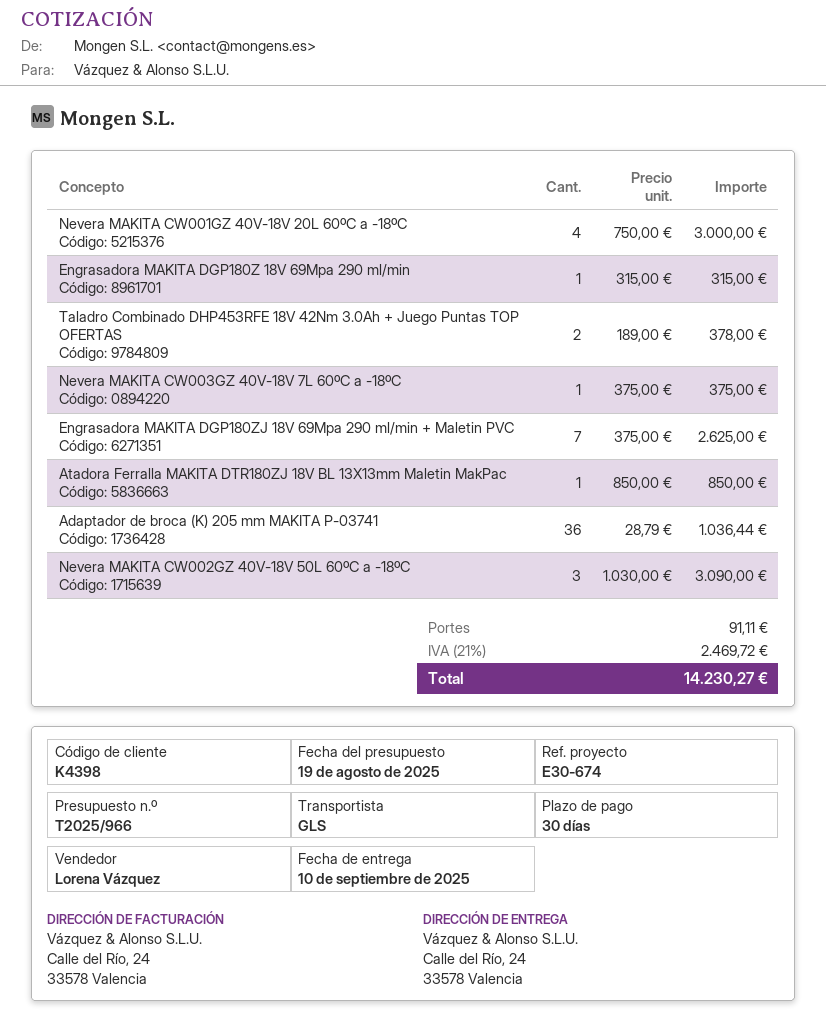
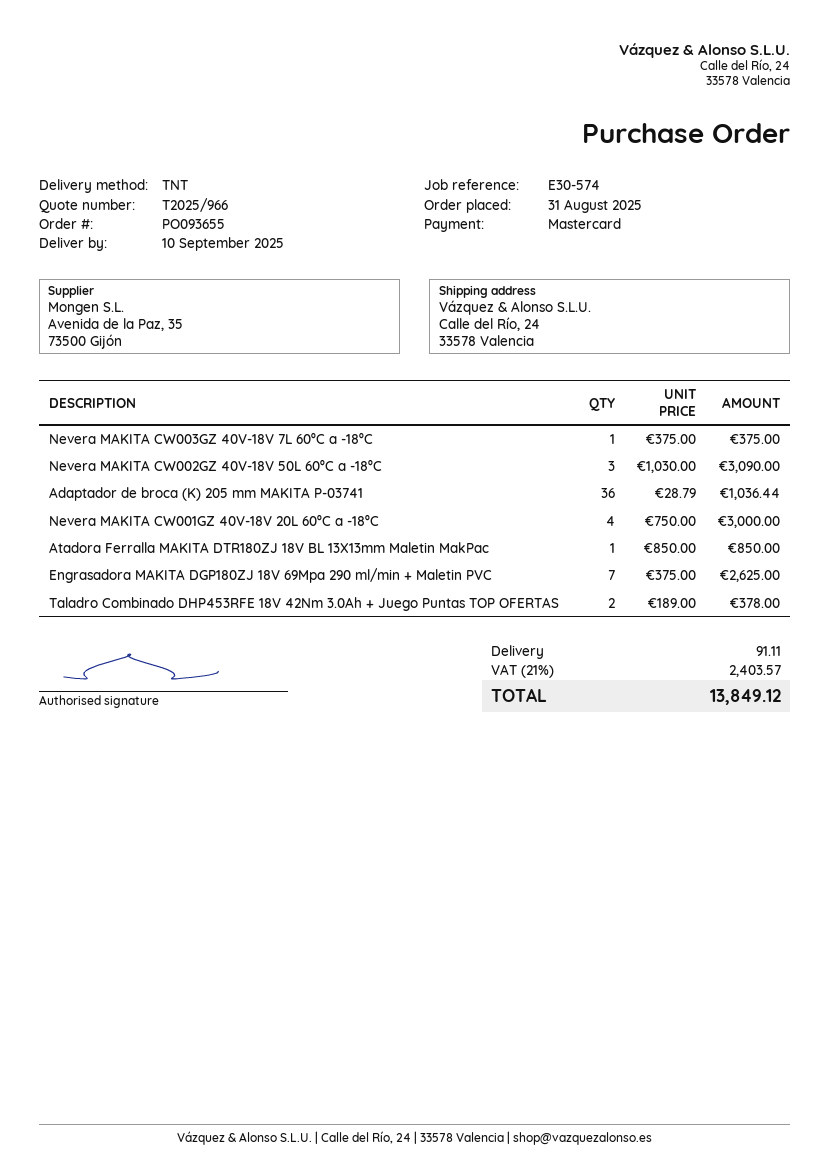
reference: E30-674 -> E30-574
shipping method: GLS -> TNT
Engrasadora MAKITA DGP180Z 18V 69Mpa 290 ml/min: 1 x 315.00 = 315.00 -> none
tax: 21% = 2469.72 -> 21% = 2403.57
total: 14230.27 -> 13849.12

